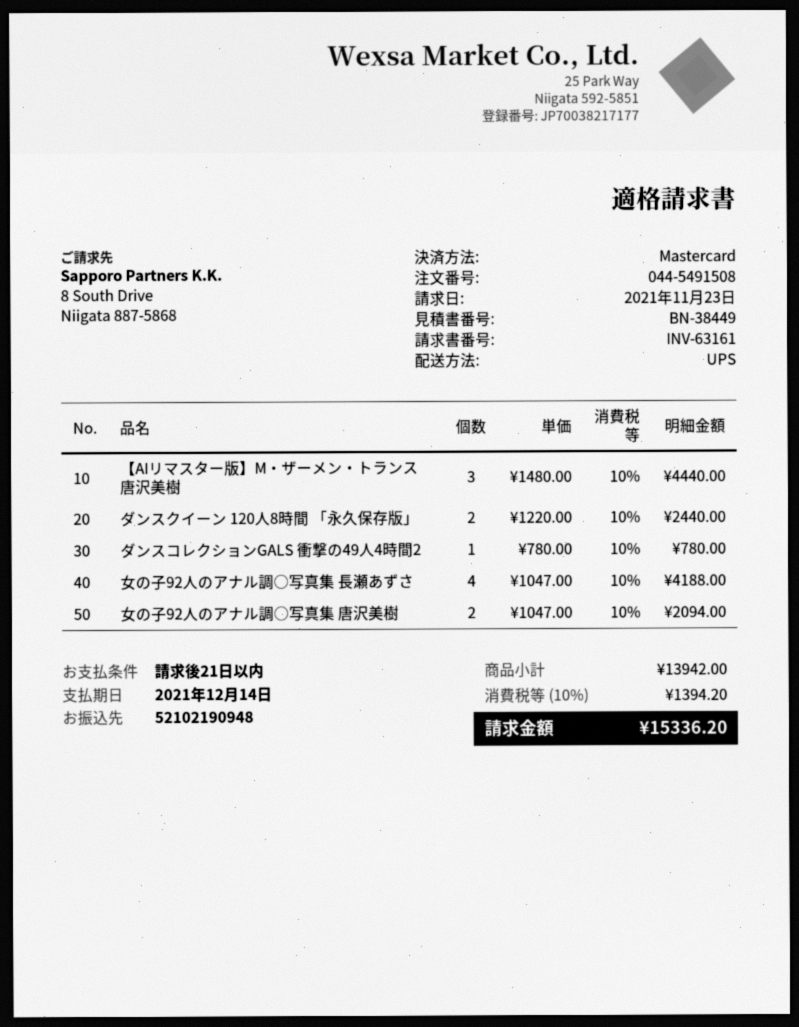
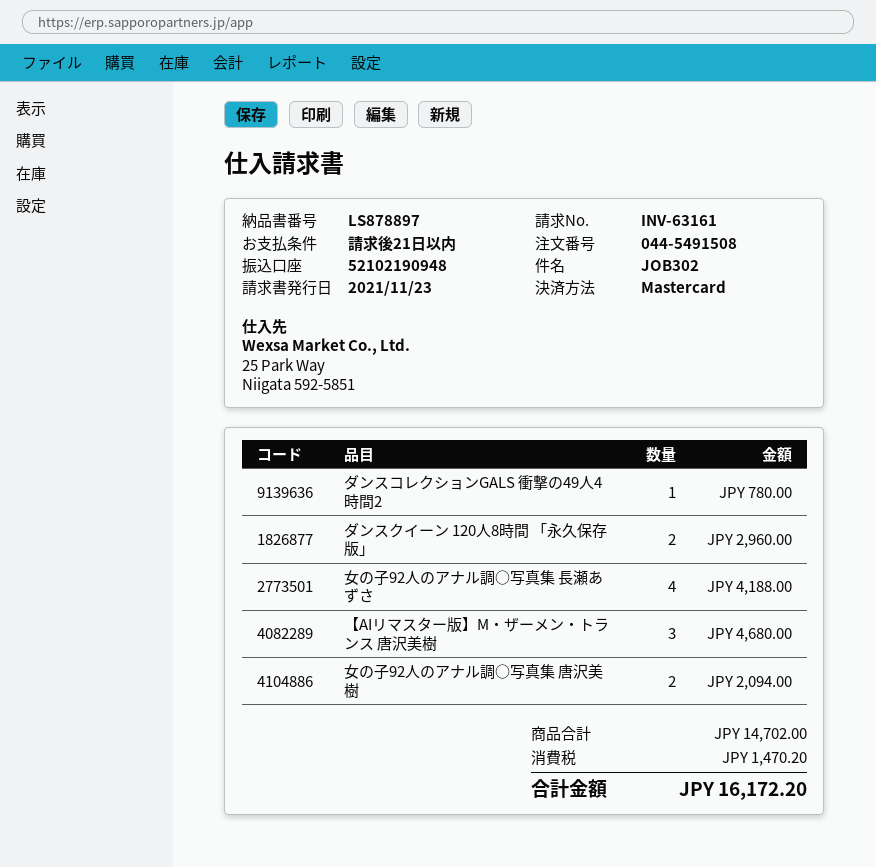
【AIリマスター版】M・ザーメン・トランス 唐沢美樹: 3 for 4440.00 -> 3 for 4680.00
ダンスクイーン 120人8時間 「永久保存版」: 2 for 2440.00 -> 2 for 2960.00
subtotal: 13942.00 -> 14702.00
tax: 1394.20 -> 1470.20
total: 15336.20 -> 16172.20

